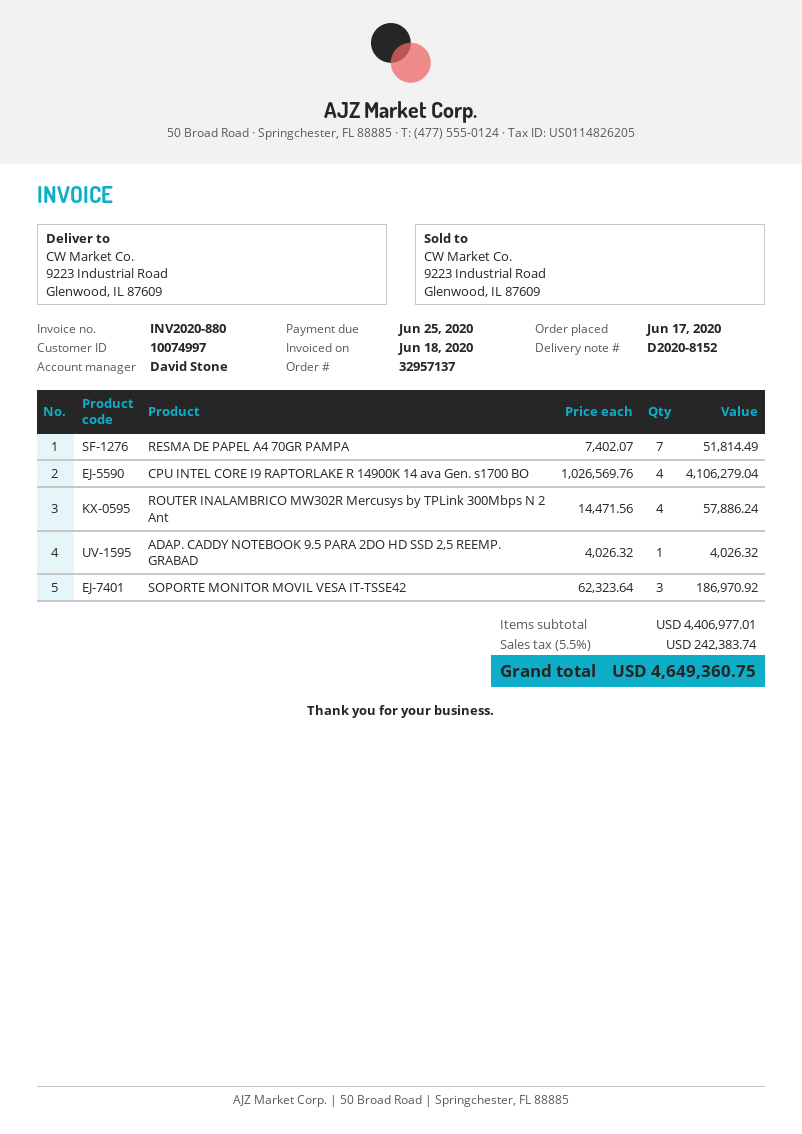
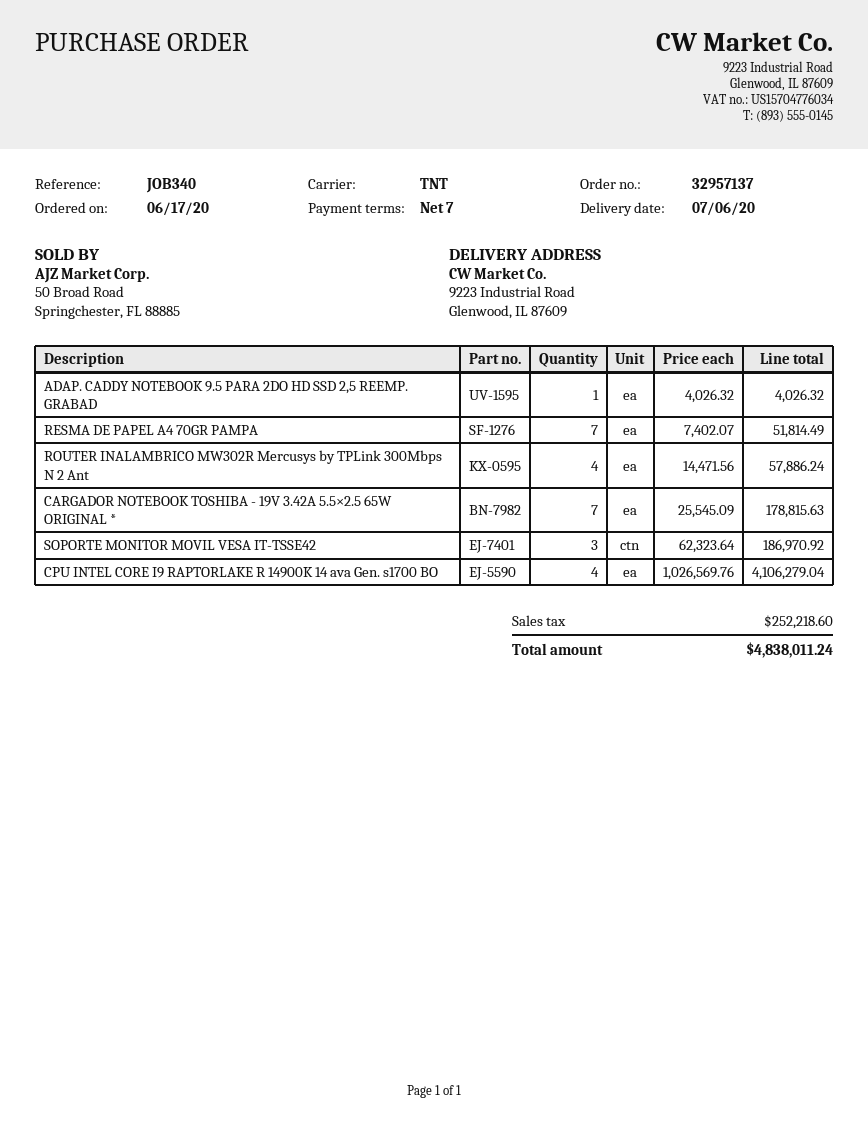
CARGADOR NOTEBOOK TOSHIBA - 19V 3.42A 5.5×2.5 65W ORIGINAL *: none -> 7 x 25545.09 = 178815.63
tax: 242383.74 -> 252218.60
total: 4649360.75 -> 4838011.24

